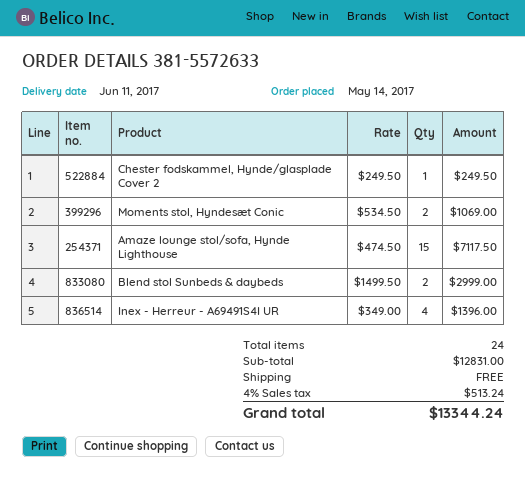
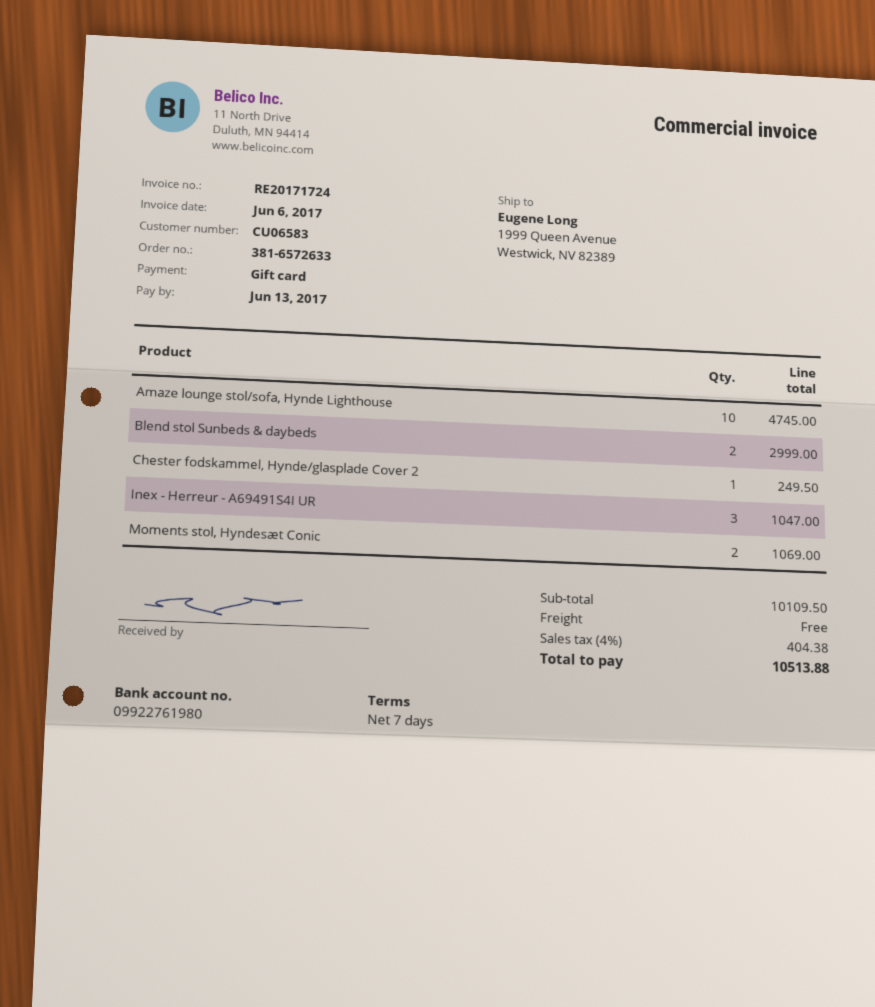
order number: 381-5572633 -> 381-6572633
Amaze lounge stol/sofa, Hynde Lighthouse: 15 for 7117.50 -> 10 for 4745.00
Inex - Herreur - A69491S4I UR: 4 for 1396.00 -> 3 for 1047.00
subtotal: 12831.00 -> 10109.50
tax: 4% = 513.24 -> 4% = 404.38
total: 13344.24 -> 10513.88

